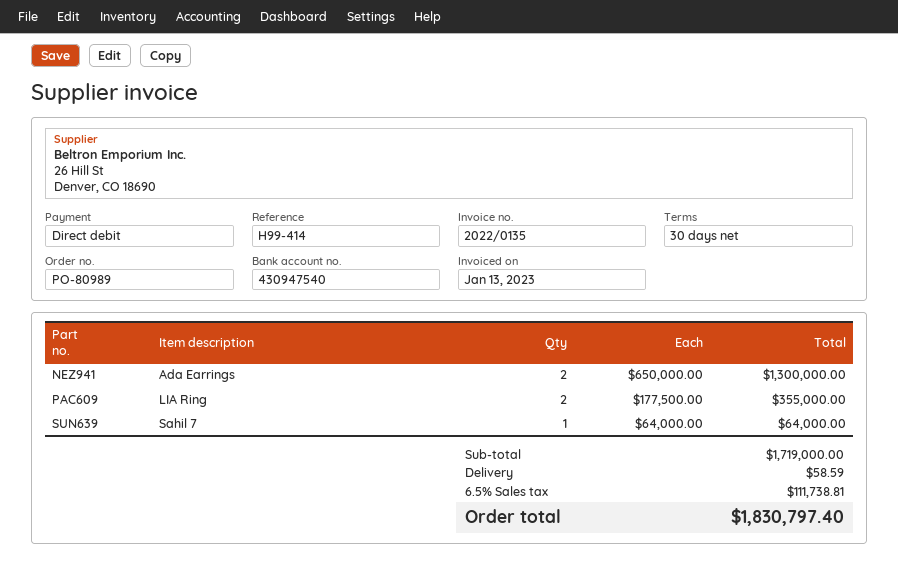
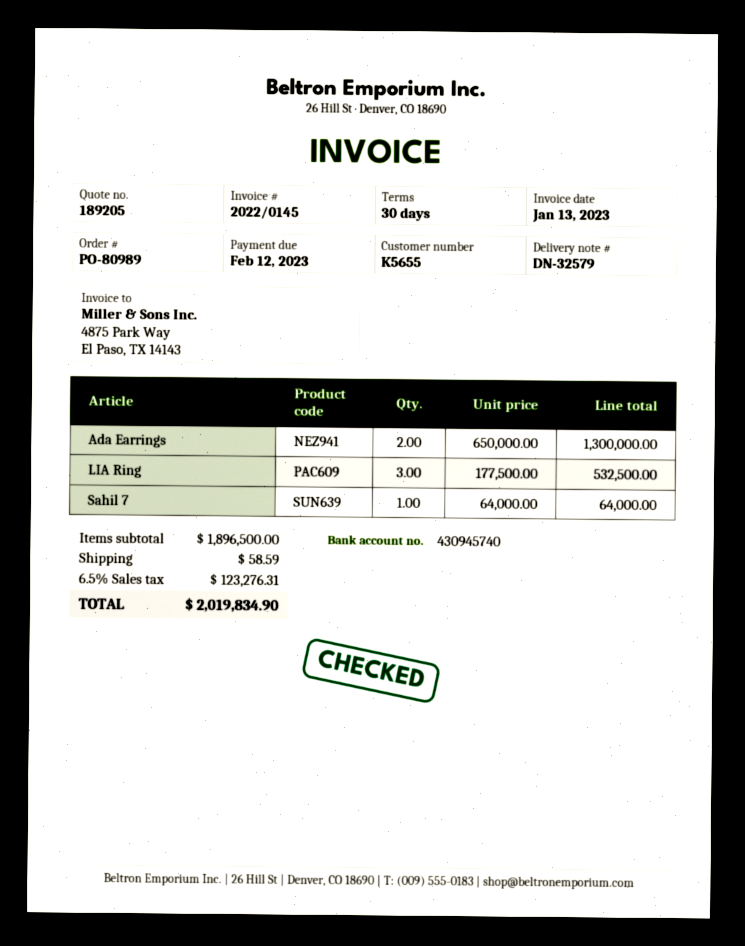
invoice number: 2022/0135 -> 2022/0145
bank account: 430947540 -> 430945740
LIA Ring: 2 x 177500.00 = 355000.00 -> 3 x 177500.00 = 532500.00
subtotal: 1719000.00 -> 1896500.00
tax: 6.5% = 111738.81 -> 6.5% = 123276.31
total: 1830797.40 -> 2019834.90

